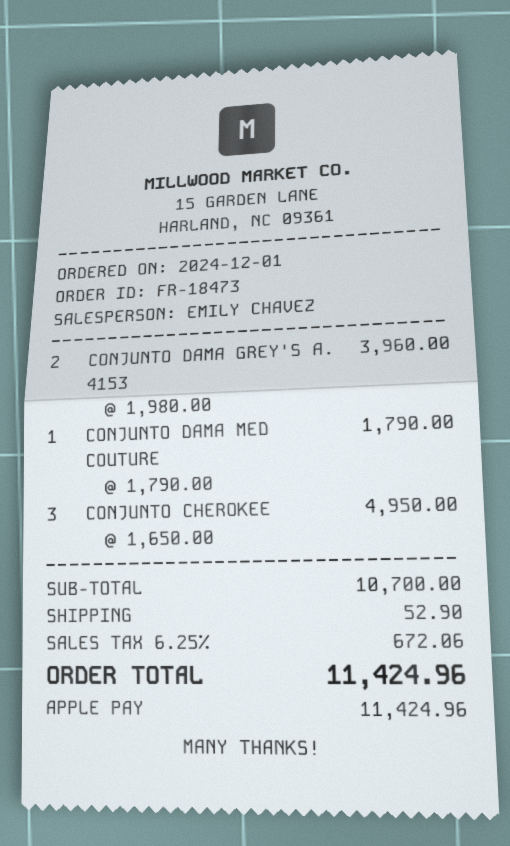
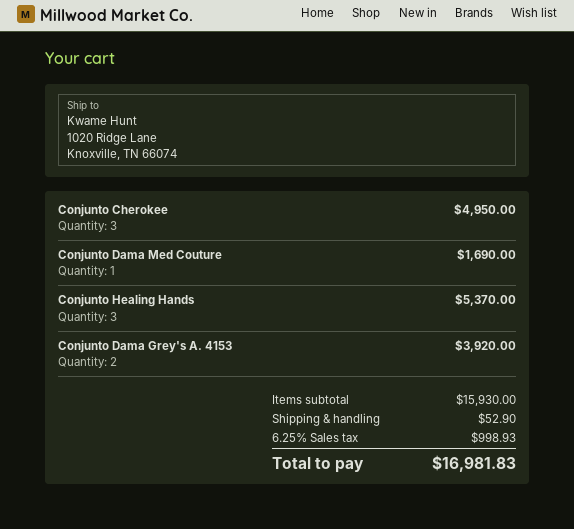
CONJUNTO DAMA GREY'S A. 4153: 2 for 3960.00 -> 2 for 3920.00
CONJUNTO DAMA MED COUTURE: 1 for 1790.00 -> 1 for 1690.00
Conjunto Healing Hands: none -> 3 for 5370.00
subtotal: 10700.00 -> 15930.00
tax: 6.25% = 672.06 -> 6.25% = 998.93
total: 11424.96 -> 16981.83

